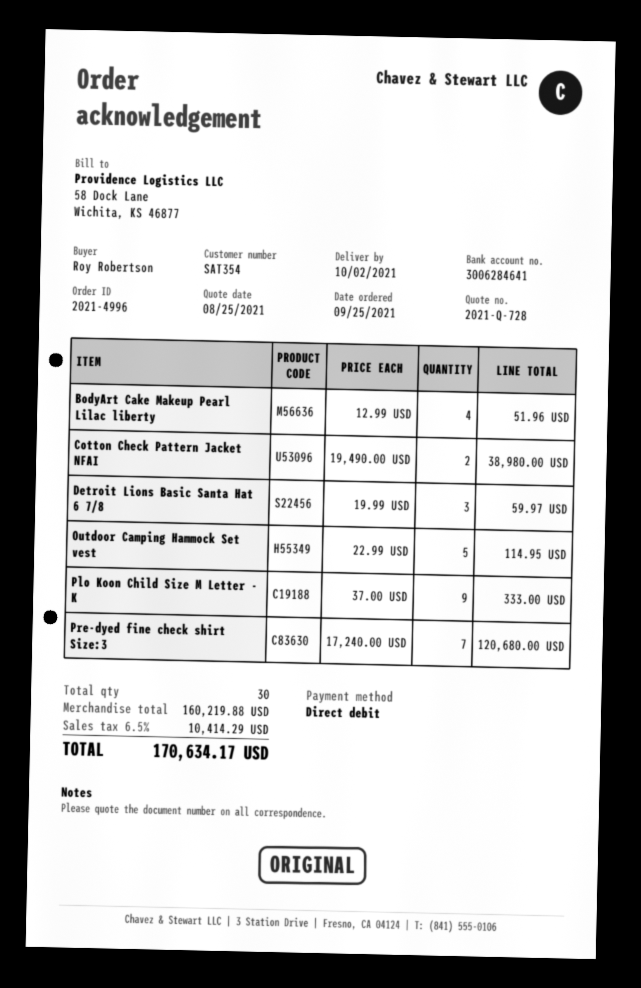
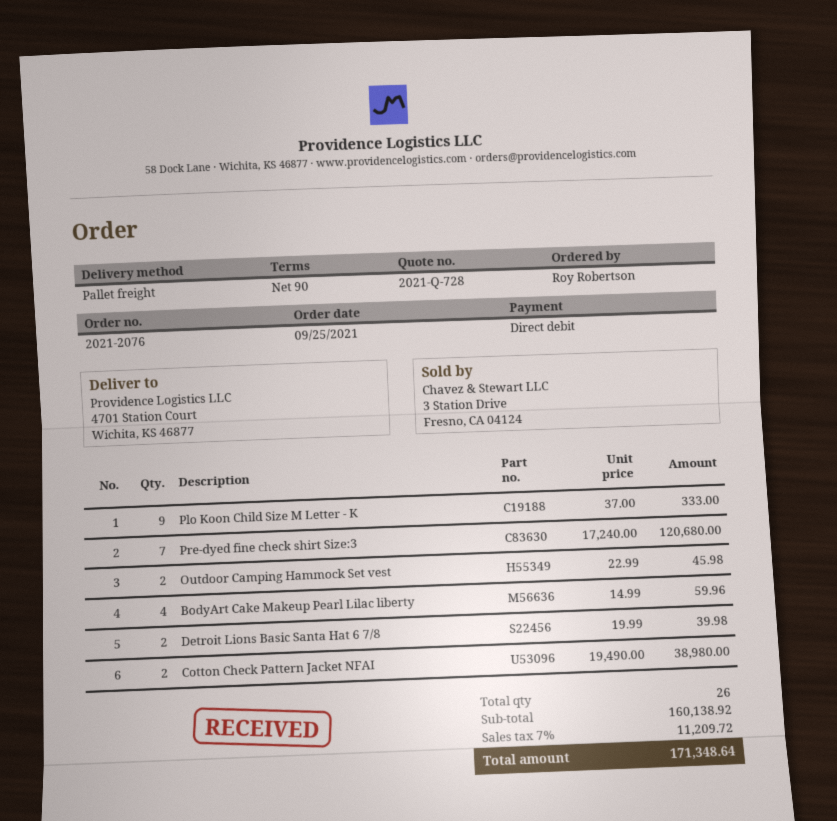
order number: 2021-4996 -> 2021-2076
BodyArt Cake Makeup Pearl Lilac liberty: 4 x 12.99 = 51.96 -> 4 x 14.99 = 59.96
Detroit Lions Basic Santa Hat 6 7/8: 3 x 19.99 = 59.97 -> 2 x 19.99 = 39.98
Outdoor Camping Hammock Set vest: 5 x 22.99 = 114.95 -> 2 x 22.99 = 45.98
total quantity: 30 -> 26
subtotal: 160219.88 -> 160138.92
tax: 6.5% = 10414.29 -> 7% = 11209.72
total: 170634.17 -> 171348.64

